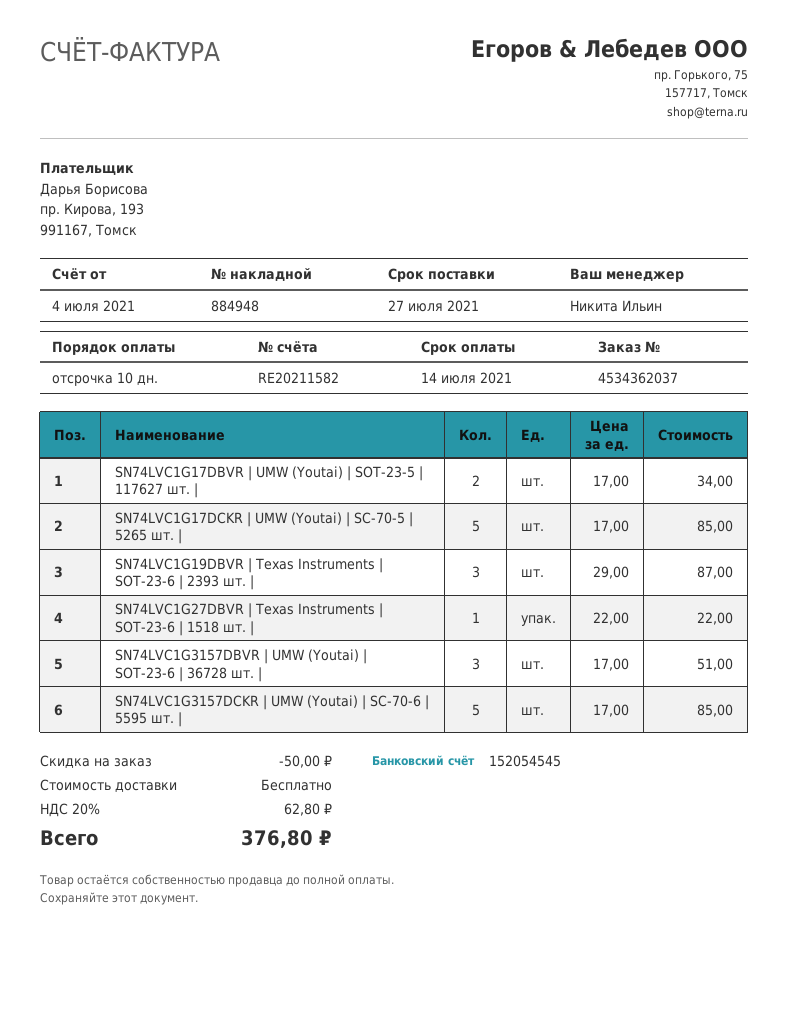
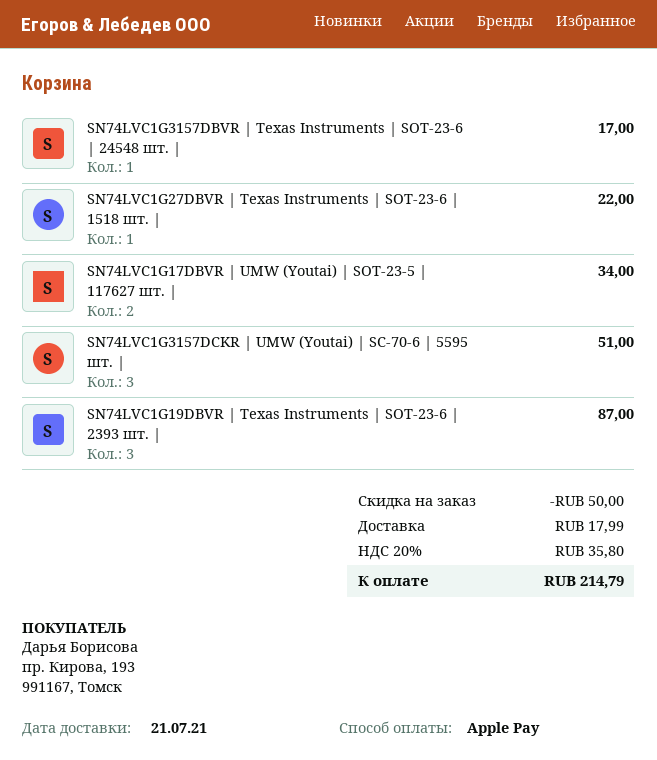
delivery date: 2021-07-27 -> 2021-07-21
SN74LVC1G17DCKR | UMW (Youtai) | SC-70-5 | 5265 шт. |: 5 for 85.00 -> none
SN74LVC1G3157DBVR | UMW (Youtai) | SOT-23-6 | 36728 шт. |: 3 for 51.00 -> none
SN74LVC1G3157DCKR | UMW (Youtai) | SC-70-6 | 5595 шт. |: 5 for 85.00 -> 3 for 51.00
SN74LVC1G3157DBVR | Texas Instruments | SOT-23-6 | 24548 шт. |: none -> 1 for 17.00
shipping: 0.00 -> 17.99
tax: 20% = 62.80 -> 20% = 35.80
total: 376.80 -> 214.79

